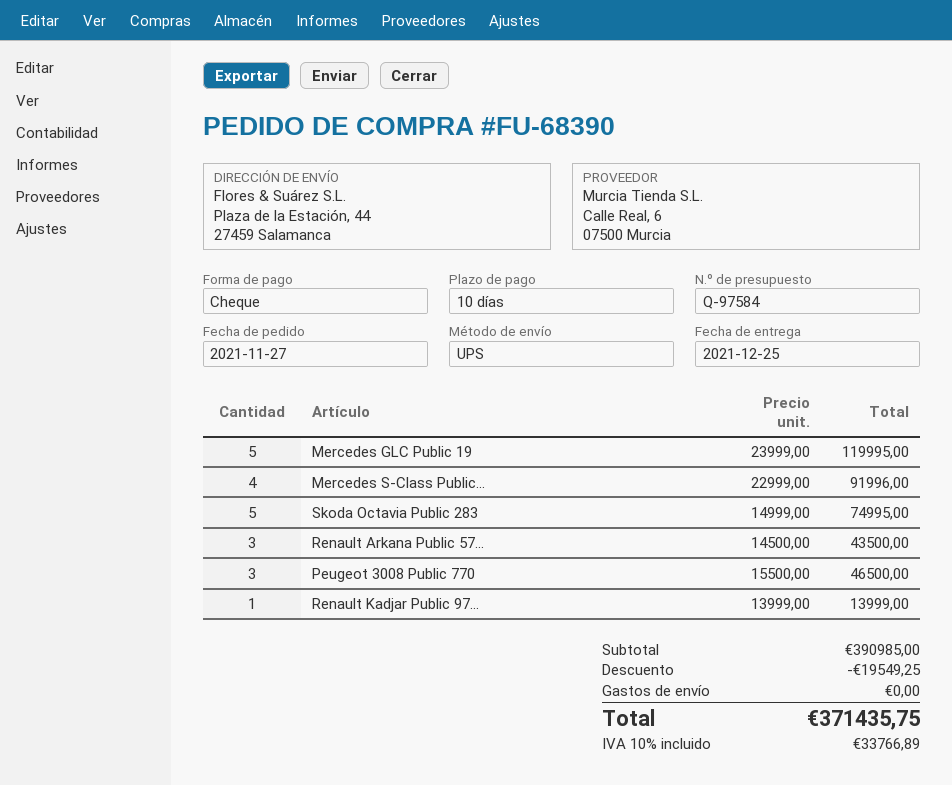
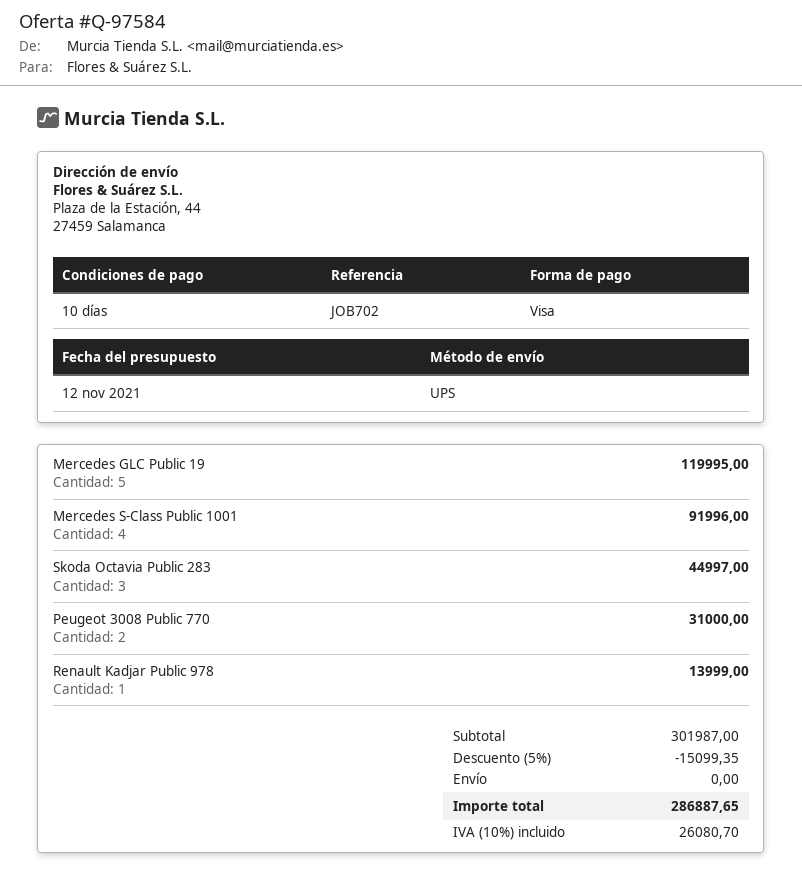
payment method: cheque -> Visa
Skoda Octavia Public 283: 5 for 74995.00 -> 3 for 44997.00
Renault Arkana Public 57...: 3 for 43500.00 -> none
Peugeot 3008 Public 770: 3 for 46500.00 -> 2 for 31000.00
subtotal: 390985.00 -> 301987.00
discount: 19549.25 -> 15099.35
tax: 10% = 33766.89 -> 10% = 26080.70
total: 371435.75 -> 286887.65

